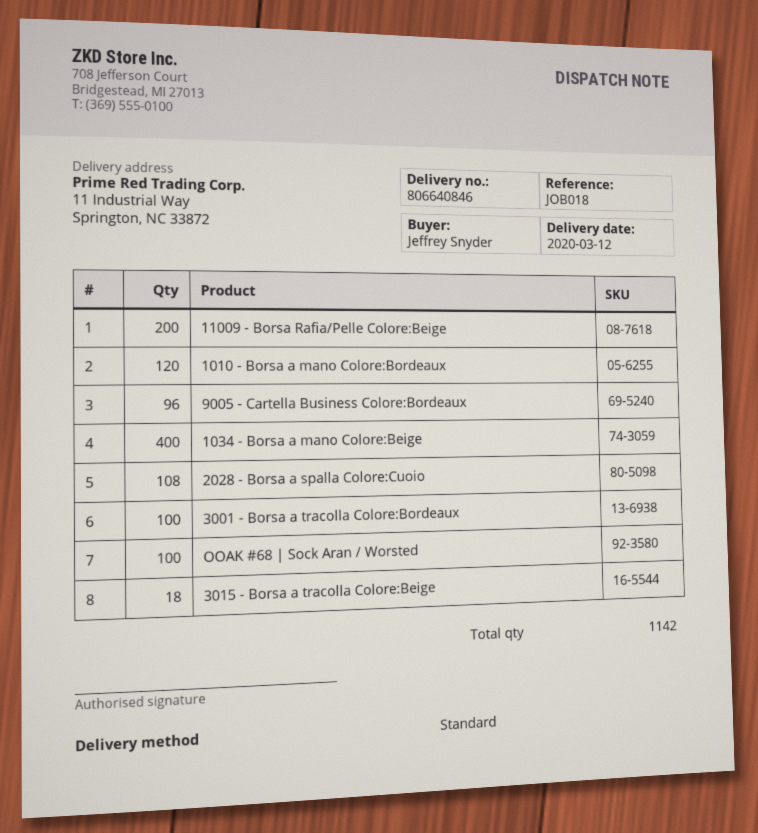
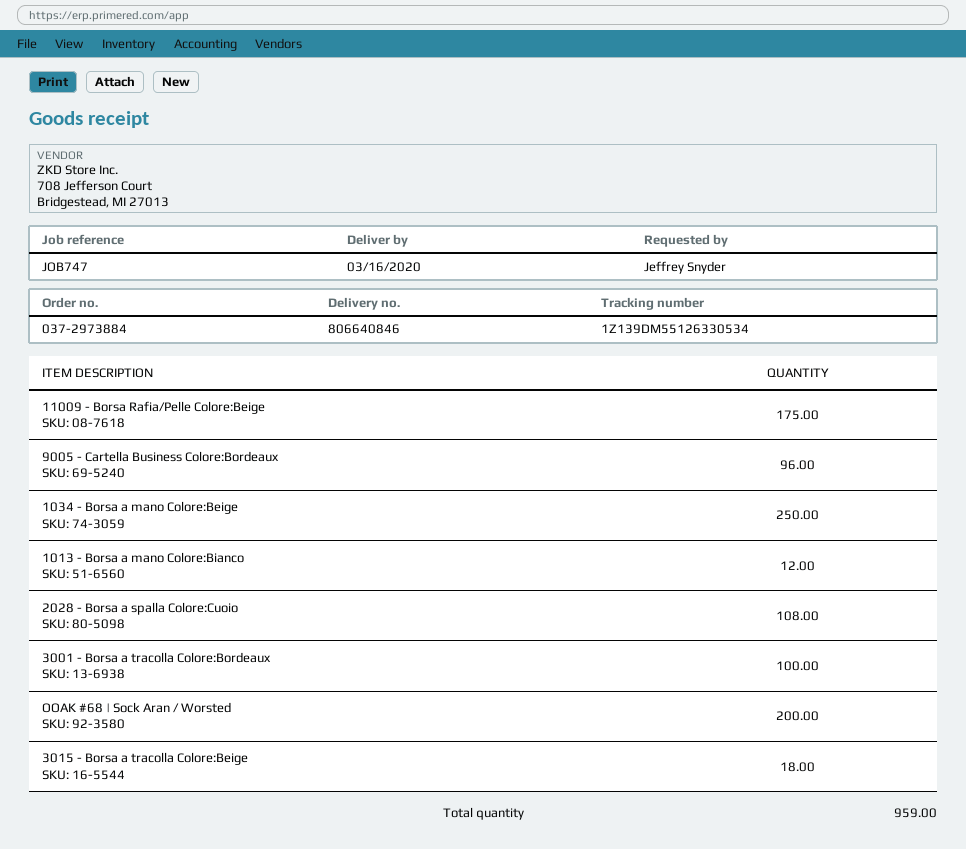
delivery date: 2020-03-12 -> 2020-03-16
reference: JOB018 -> JOB747
11009 - Borsa Rafia/Pelle Colore:Beige: 200 -> 175
1010 - Borsa a mano Colore:Bordeaux: 120 -> none
1034 - Borsa a mano Colore:Beige: 400 -> 250
OOAK #68 | Sock Aran / Worsted: 100 -> 200
1013 - Borsa a mano Colore:Bianco: none -> 12
total quantity: 1142 -> 959

